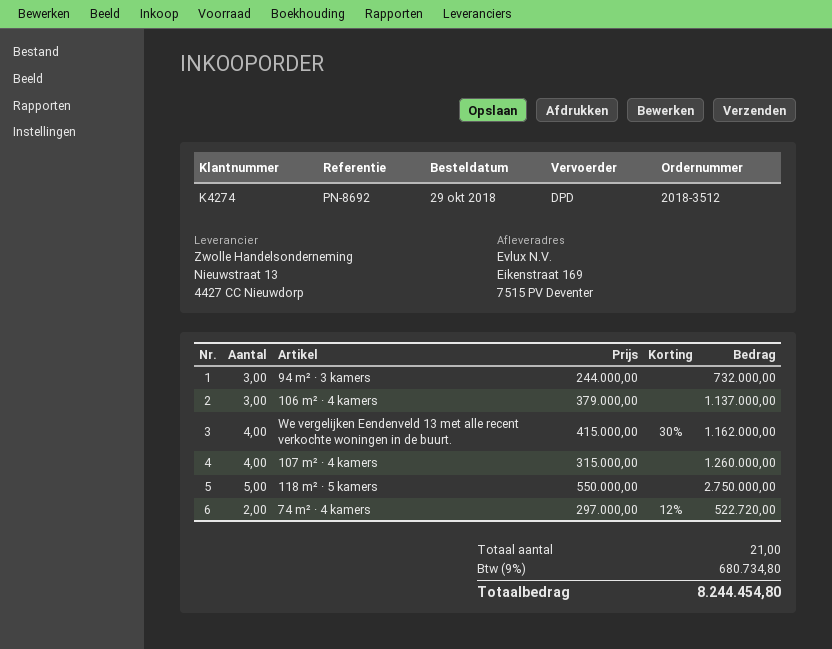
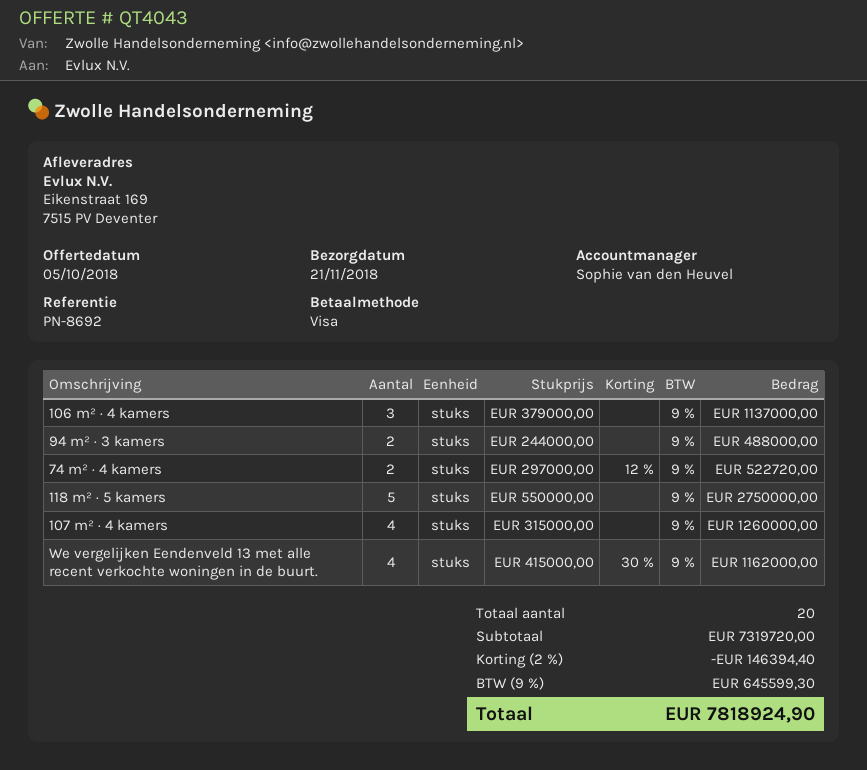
94 m² · 3 kamers: 3 x 244000.00 = 732000.00 -> 2 x 244000.00 = 488000.00
total quantity: 21 -> 20
discount: none -> 2% = 146394.40
tax: 9% = 680734.80 -> 9% = 645599.30
total: 8244454.80 -> 7818924.90

